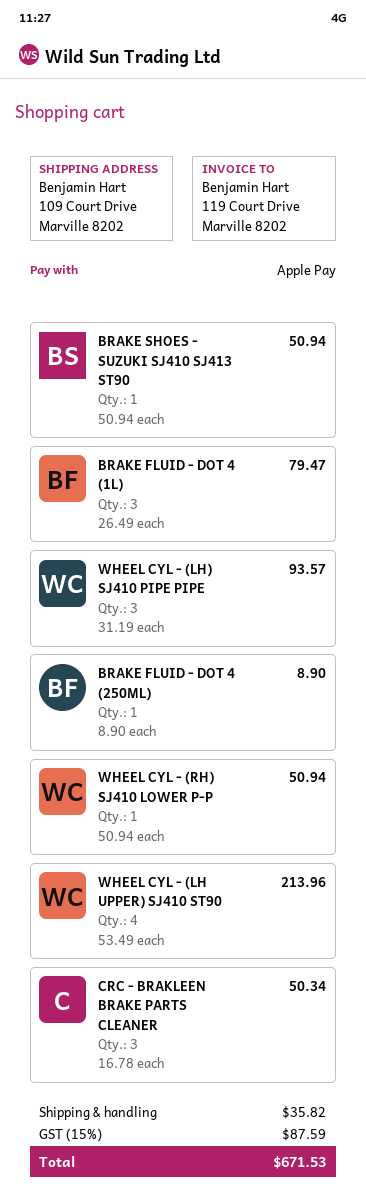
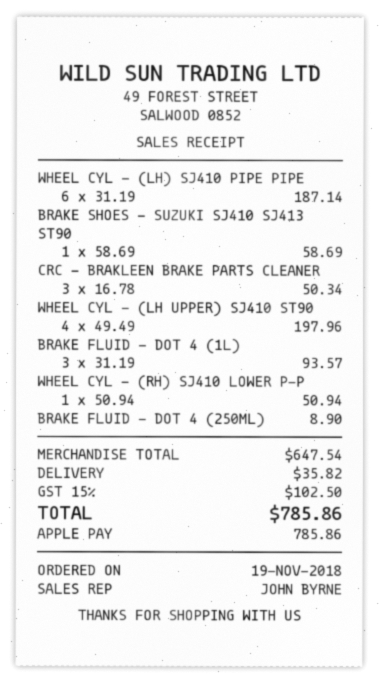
BRAKE SHOES - SUZUKI SJ410 SJ413 ST90: 1 x 50.94 = 50.94 -> 1 x 58.69 = 58.69
BRAKE FLUID - DOT 4 (1L): 3 x 26.49 = 79.47 -> 3 x 31.19 = 93.57
WHEEL CYL - (LH) SJ410 PIPE PIPE: 3 x 31.19 = 93.57 -> 6 x 31.19 = 187.14
WHEEL CYL - (LH UPPER) SJ410 ST90: 4 x 53.49 = 213.96 -> 4 x 49.49 = 197.96
tax: 15% = 87.59 -> 15% = 102.50
total: 671.53 -> 785.86

